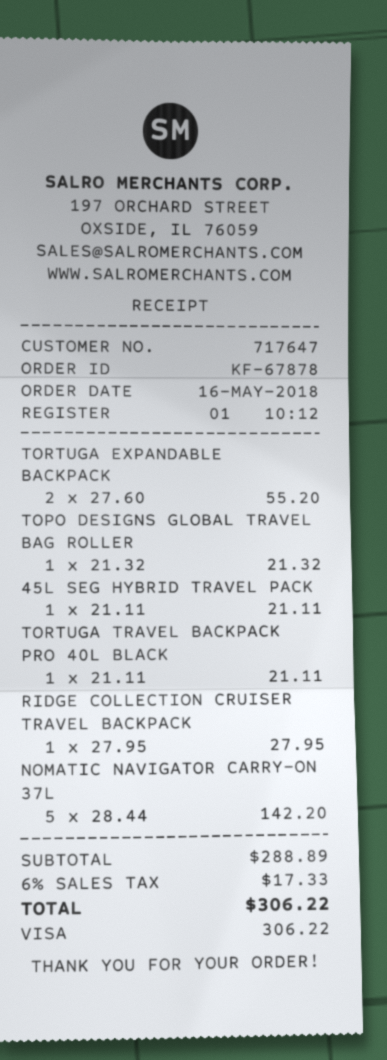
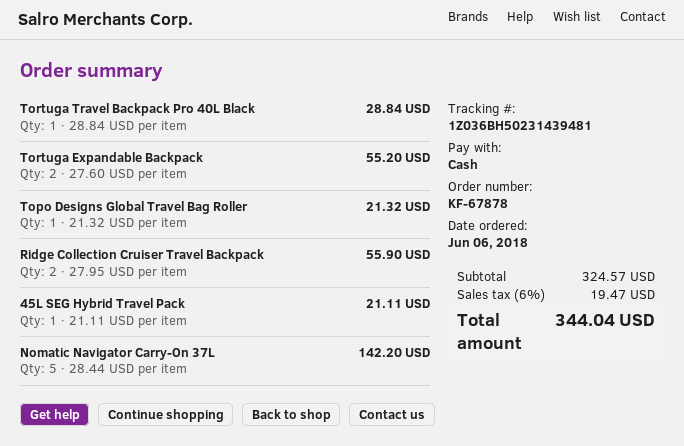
order date: 2018-05-16 -> 2018-06-06
payment method: Visa -> cash
TORTUGA TRAVEL BACKPACK PRO 40L BLACK: 1 x 21.11 = 21.11 -> 1 x 28.84 = 28.84
RIDGE COLLECTION CRUISER TRAVEL BACKPACK: 1 x 27.95 = 27.95 -> 2 x 27.95 = 55.90
subtotal: 288.89 -> 324.57
tax: 6% = 17.33 -> 6% = 19.47
total: 306.22 -> 344.04

